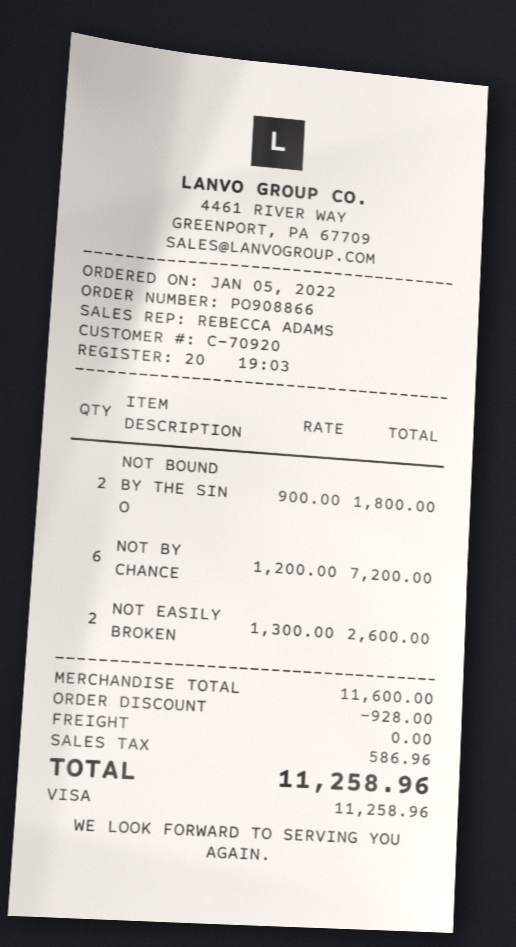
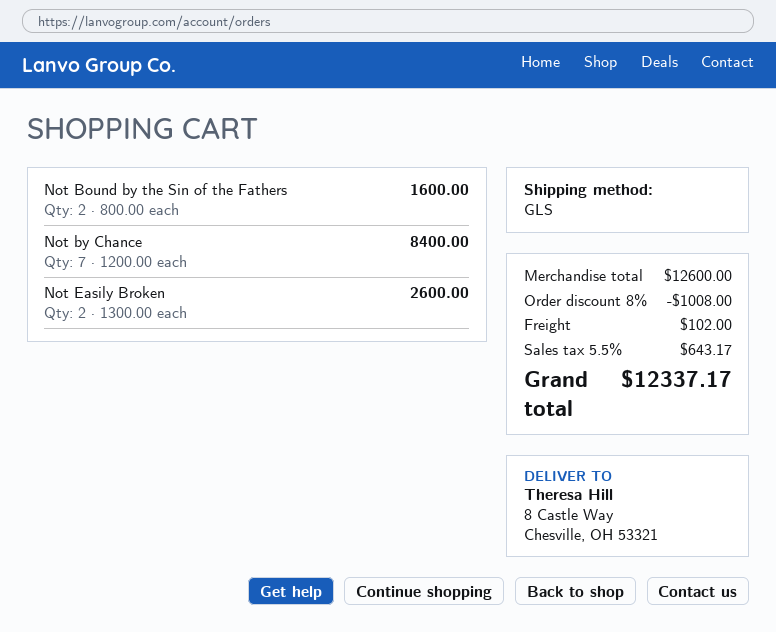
NOT BOUND BY THE SIN O: 2 x 900.00 = 1800.00 -> 2 x 800.00 = 1600.00
NOT BY CHANCE: 6 x 1200.00 = 7200.00 -> 7 x 1200.00 = 8400.00
subtotal: 11600.00 -> 12600.00
discount: 928.00 -> 1008.00
shipping: 0.00 -> 102.00
tax: 586.96 -> 643.17
total: 11258.96 -> 12337.17

